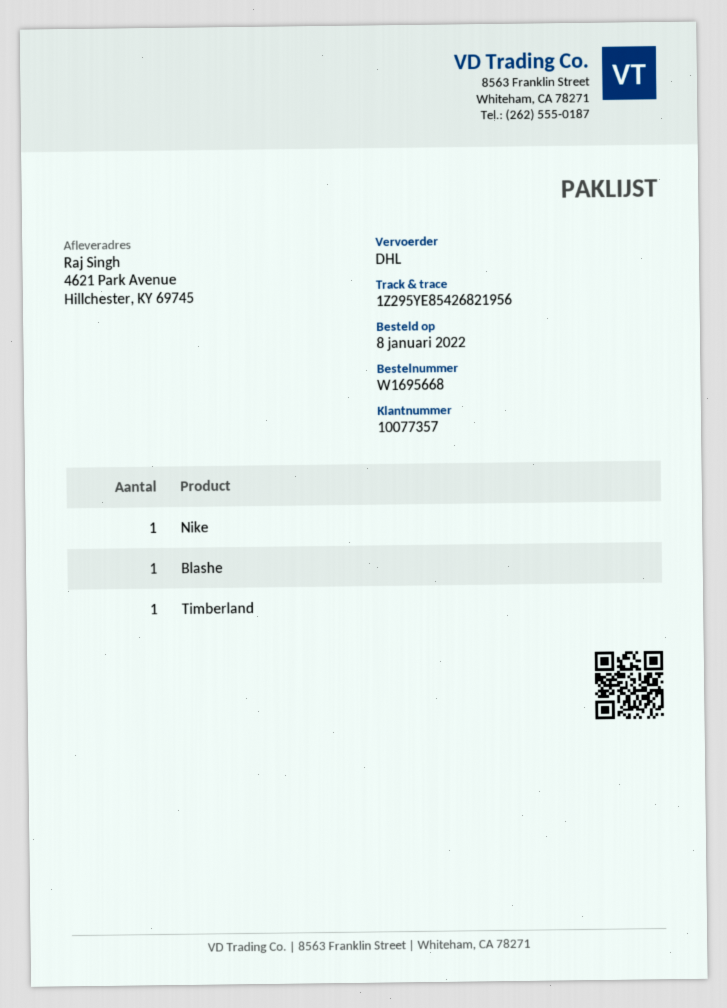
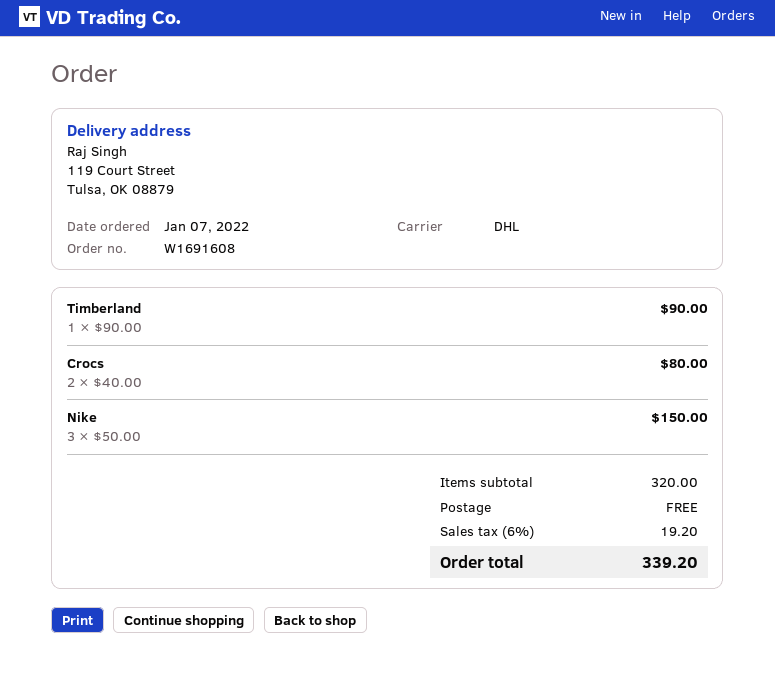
order number: W1695668 -> W1691608
order date: 2022-01-08 -> 2022-01-07
ship to: 4621 Park Avenue, Hillchester, KY 69745 -> 119 Court Street, Tulsa, OK 08879
Nike: 1 -> 3
Blashe: 1 -> none
Crocs: none -> 2

